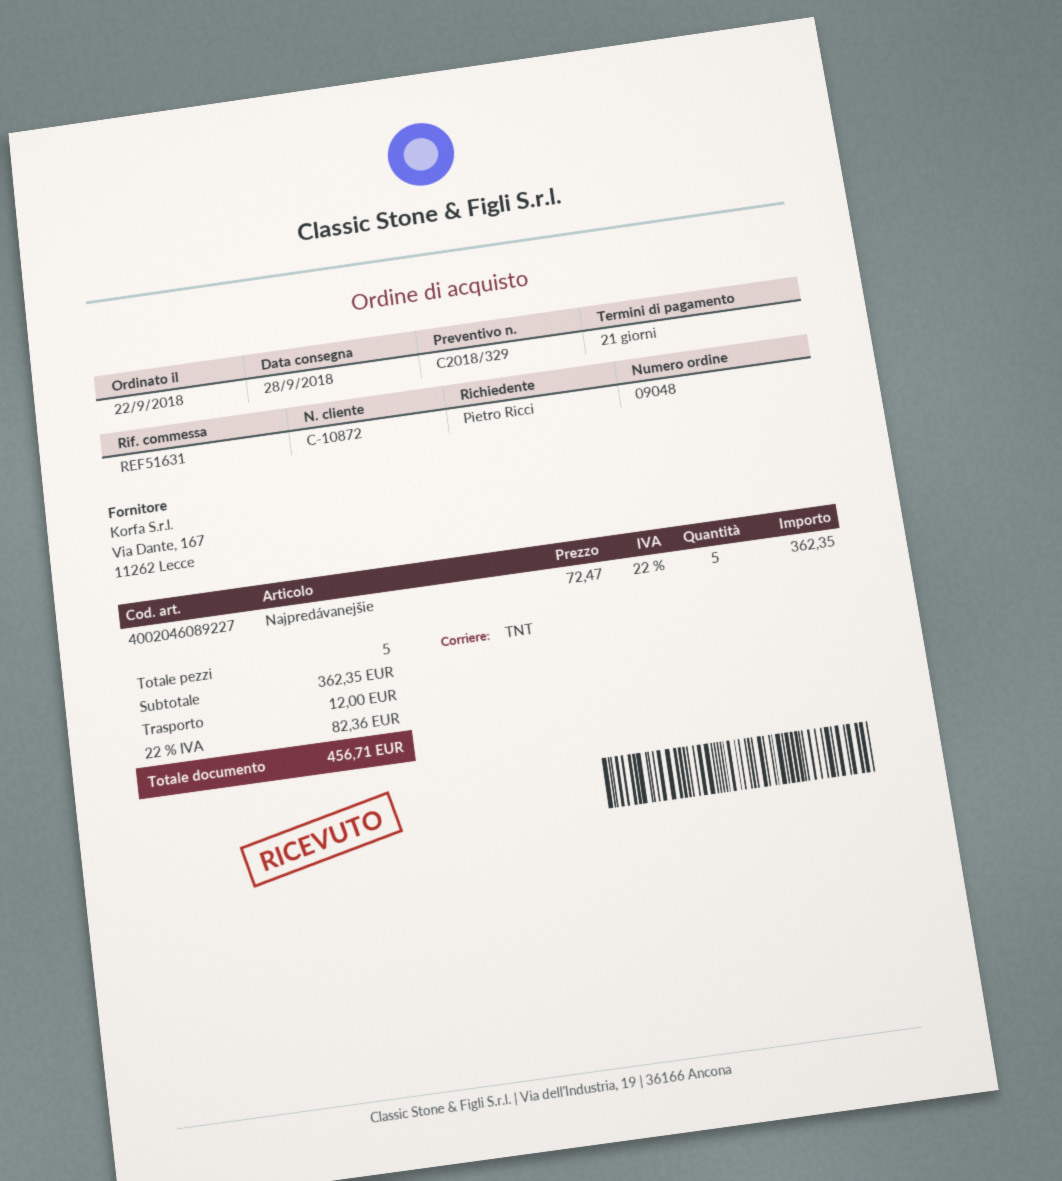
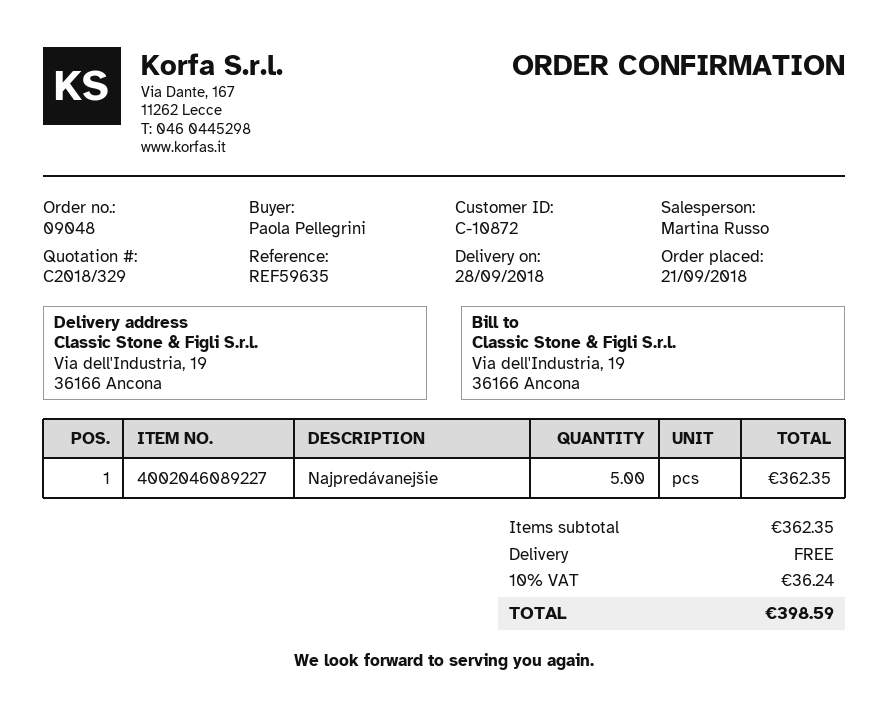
order date: 2018-09-22 -> 2018-09-21
reference: REF51631 -> REF59635
ordered by: Pietro Ricci -> Paola Pellegrini
shipping: 12.00 -> 0.00
tax: 22% = 82.36 -> 10% = 36.24
total: 456.71 -> 398.59

